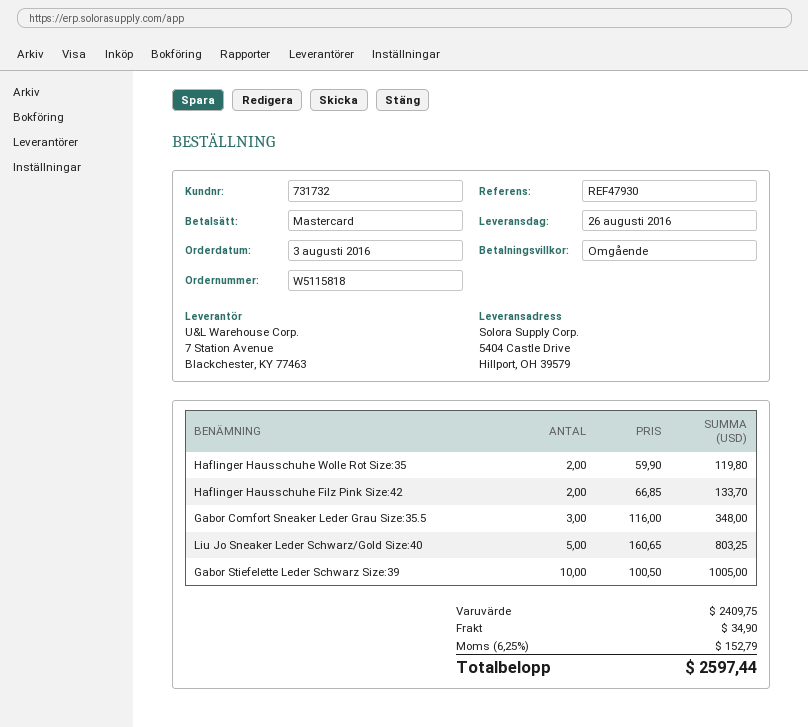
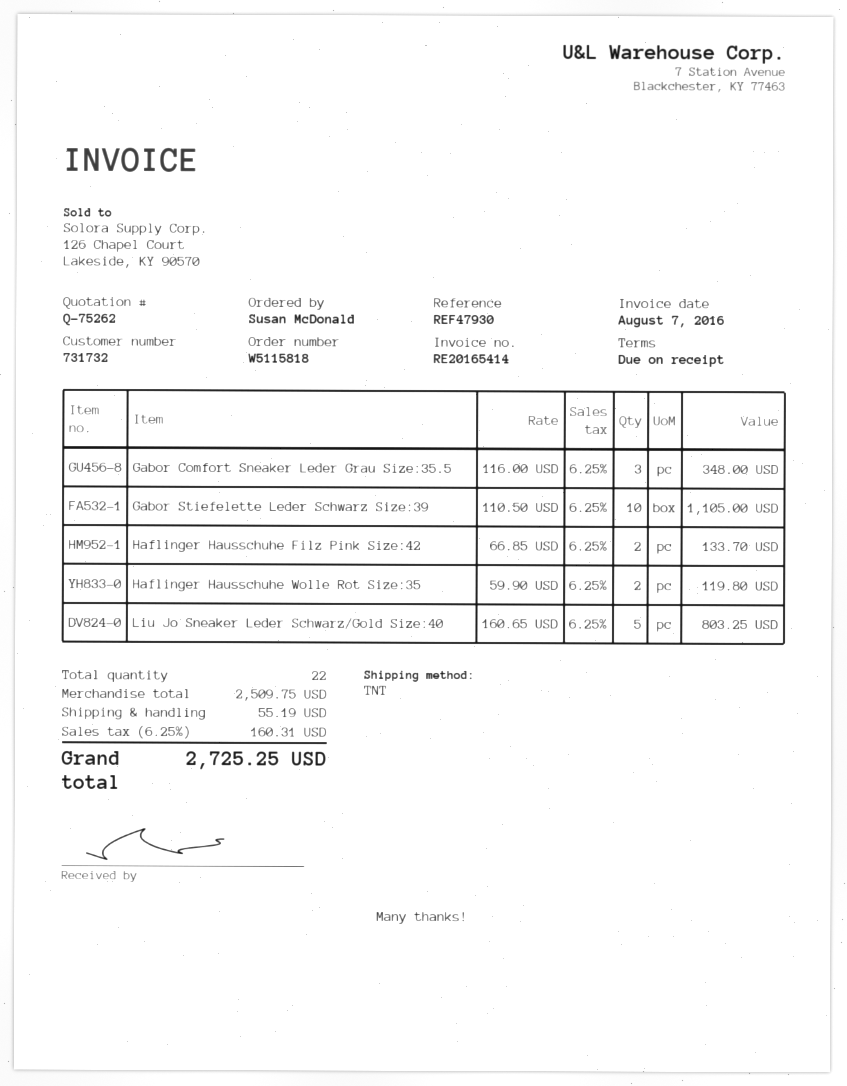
Gabor Stiefelette Leder Schwarz Size:39: 10 x 100.50 = 1005.00 -> 10 x 110.50 = 1105.00
subtotal: 2409.75 -> 2509.75
shipping: 34.90 -> 55.19
tax: 6.25% = 152.79 -> 6.25% = 160.31
total: 2597.44 -> 2725.25

